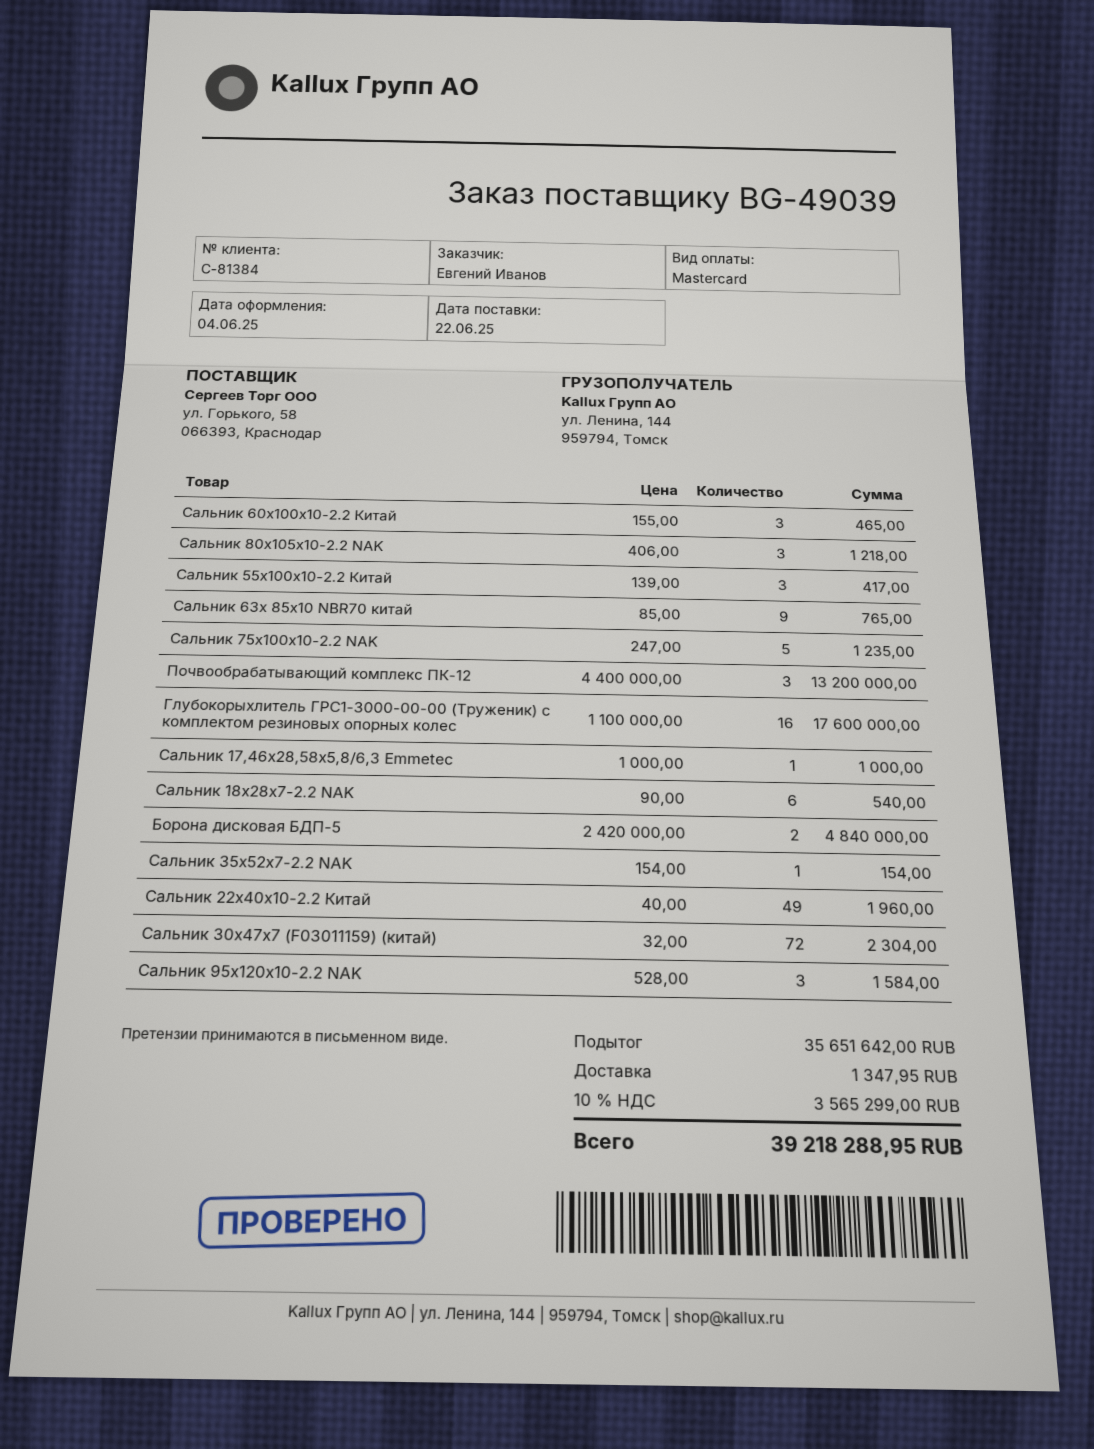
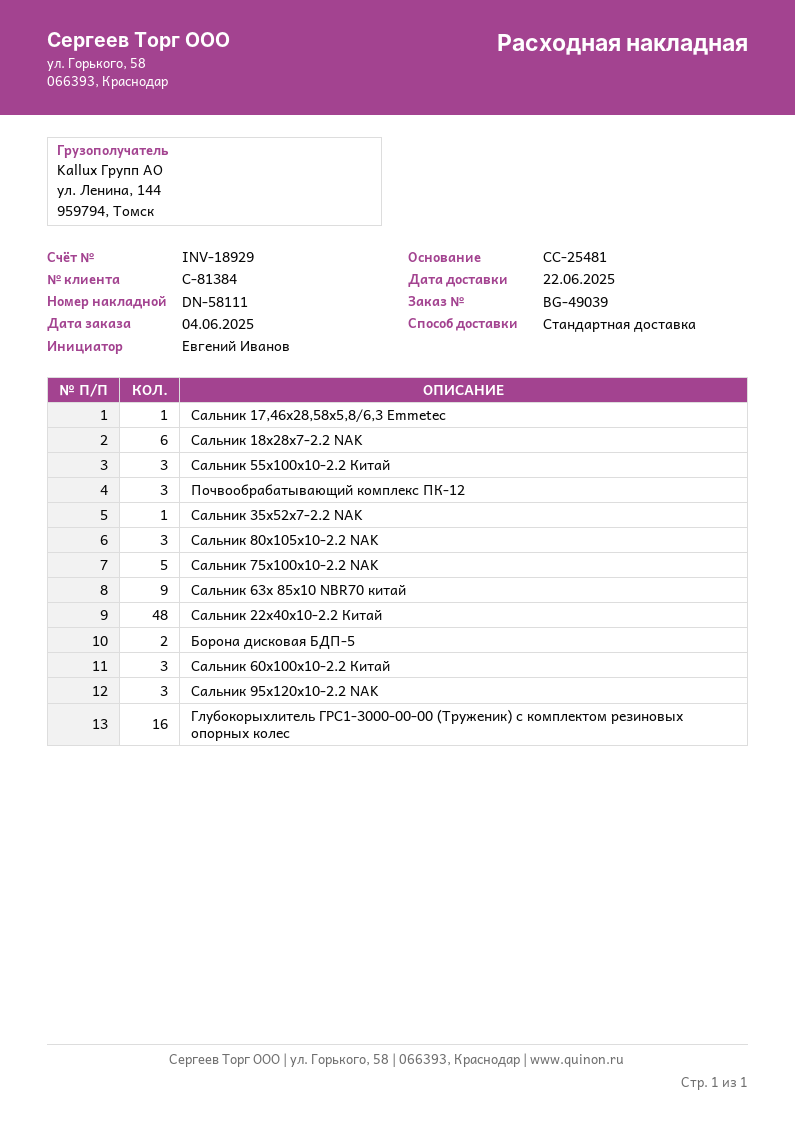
Сальник 22х40х10-2.2 Китай: 49 -> 48
Сальник 30х47х7 (F03011159) (китай): 72 -> none

